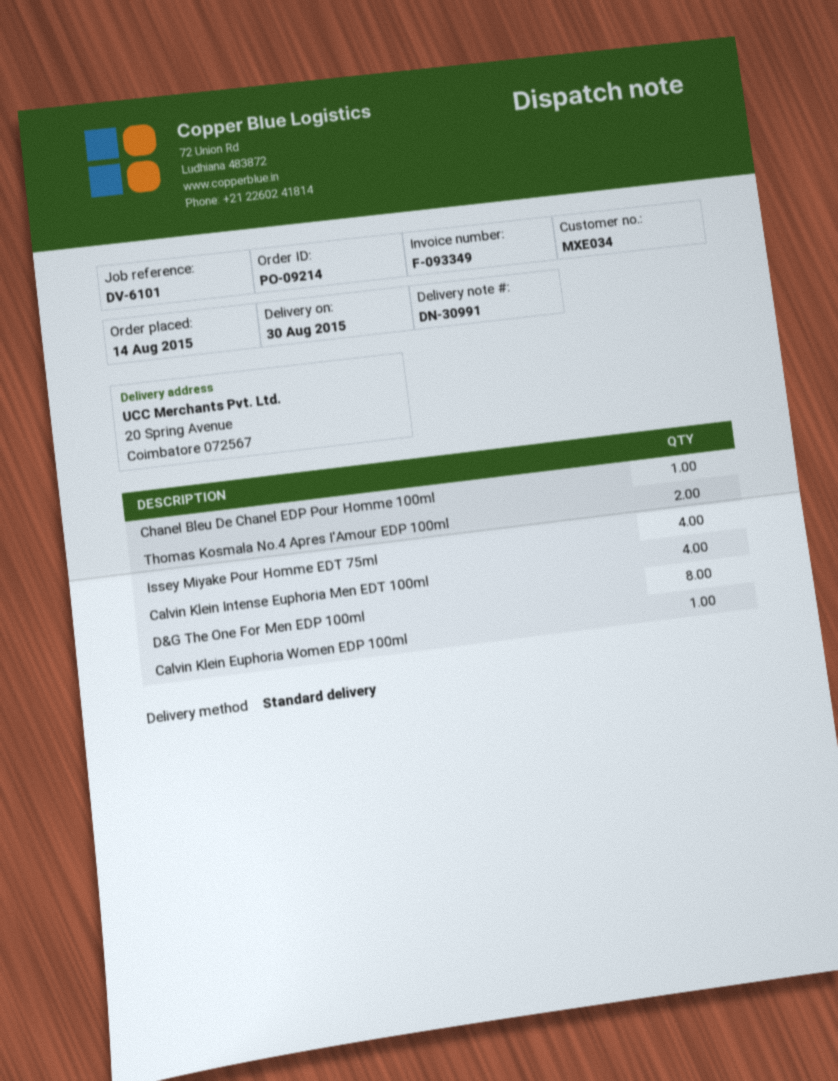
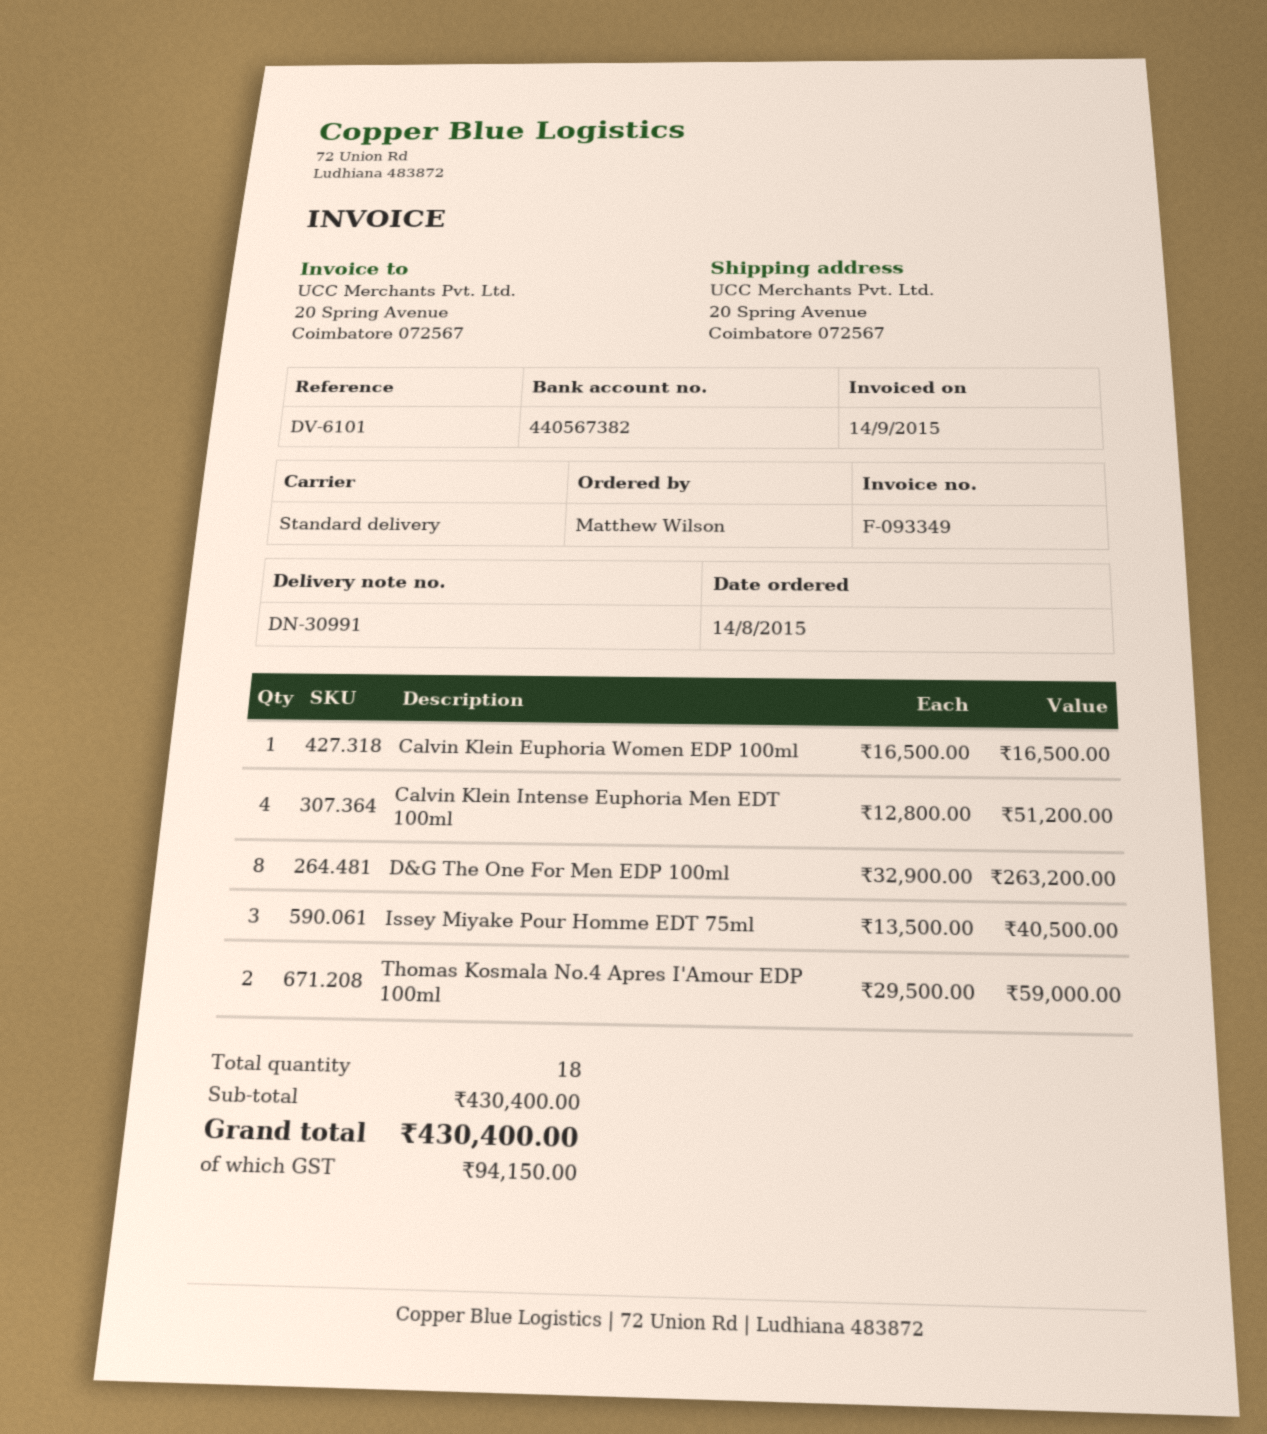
Chanel Bleu De Chanel EDP Pour Homme 100ml: 1 -> none
Issey Miyake Pour Homme EDT 75ml: 4 -> 3

